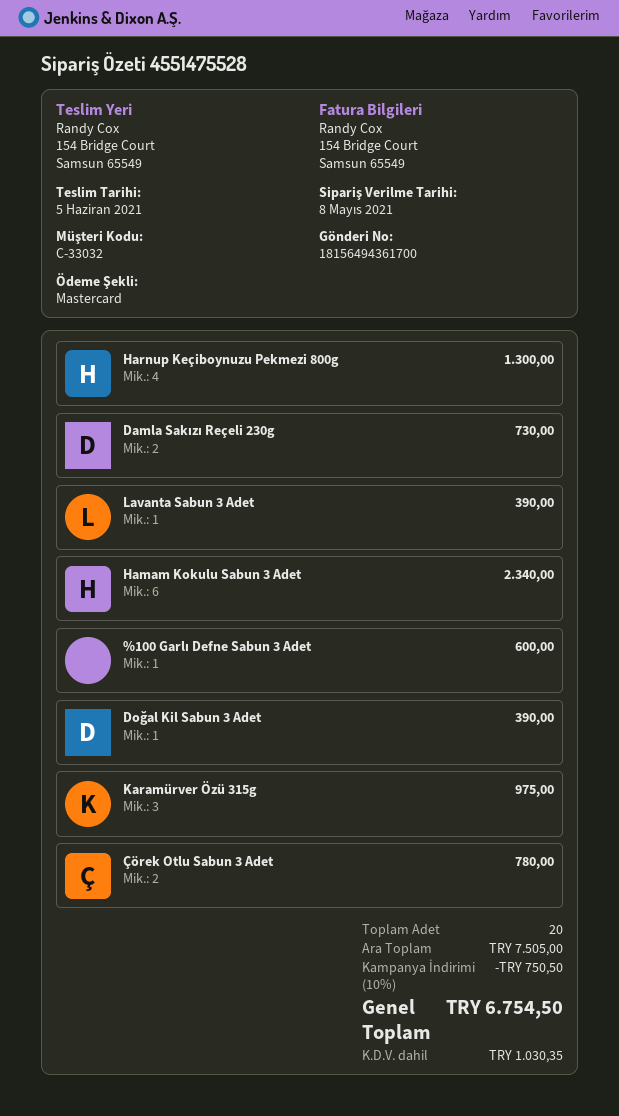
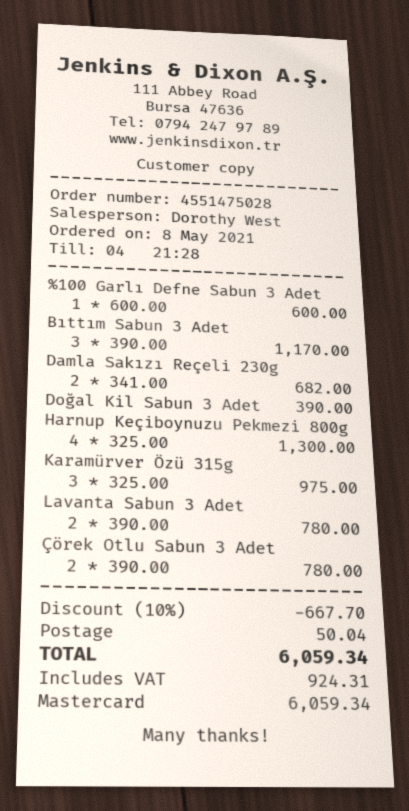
order number: 4551475528 -> 4551475028
Damla Sakızı Reçeli 230g: 2 for 730.00 -> 2 for 682.00
Lavanta Sabun 3 Adet: 1 for 390.00 -> 2 for 780.00
Hamam Kokulu Sabun 3 Adet: 6 for 2340.00 -> none
Bıttım Sabun 3 Adet: none -> 3 for 1170.00
discount: 10% = 750.50 -> 10% = 667.70
shipping: none -> 50.04
tax: 1030.35 -> 924.31
total: 6754.50 -> 6059.34

